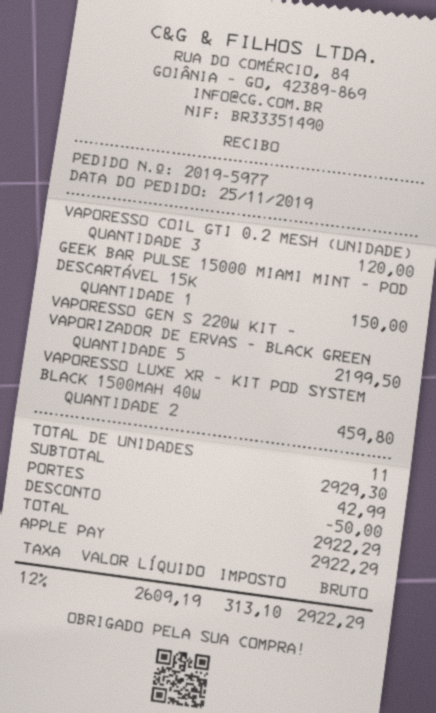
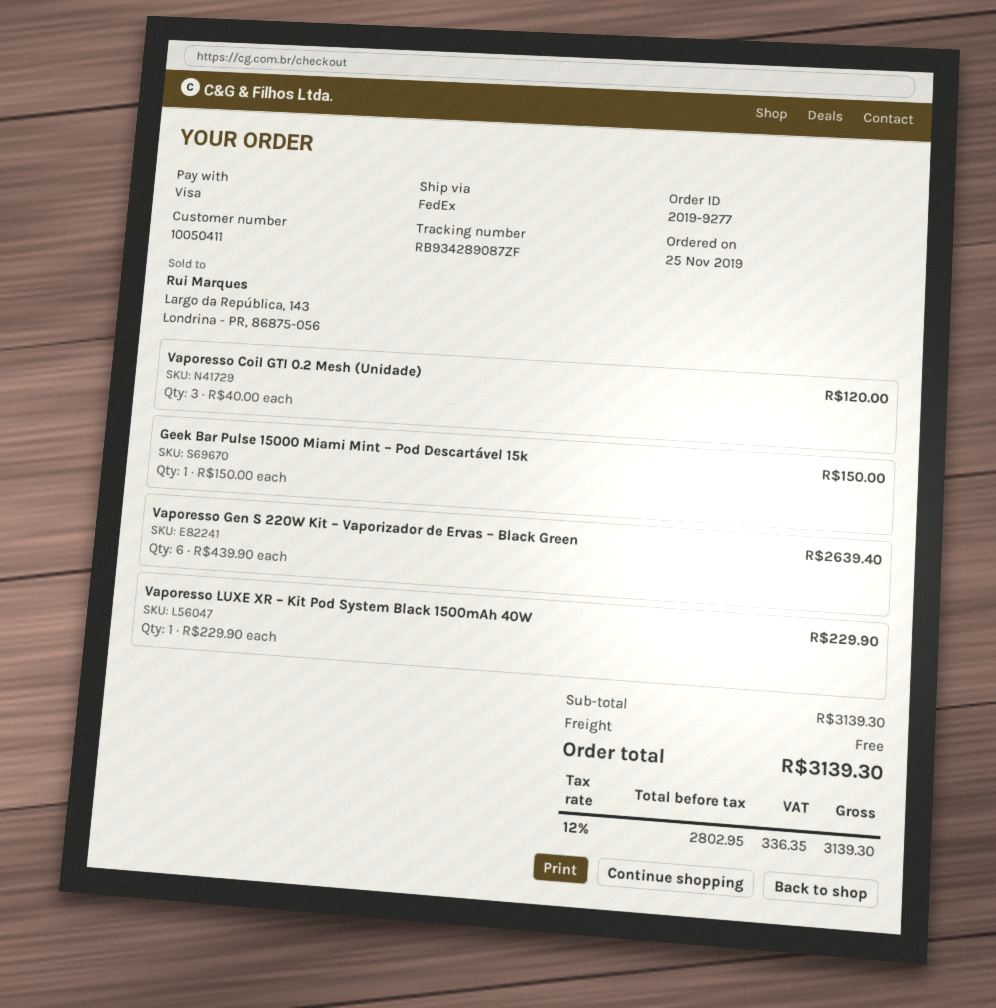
order number: 2019-5977 -> 2019-9277
payment method: Apple Pay -> Visa
VAPORESSO GEN S 220W KIT – VAPORIZADOR DE ERVAS – BLACK GREEN: 5 for 2199.50 -> 6 for 2639.40
VAPORESSO LUXE XR – KIT POD SYSTEM BLACK 1500MAH 40W: 2 for 459.80 -> 1 for 229.90
subtotal: 2929.30 -> 3139.30
discount: 50.00 -> none
shipping: 42.99 -> 0.00
net: 2609.19 -> 2802.95
tax: 12% = 313.10 -> 12% = 336.35
total: 2922.29 -> 3139.30

